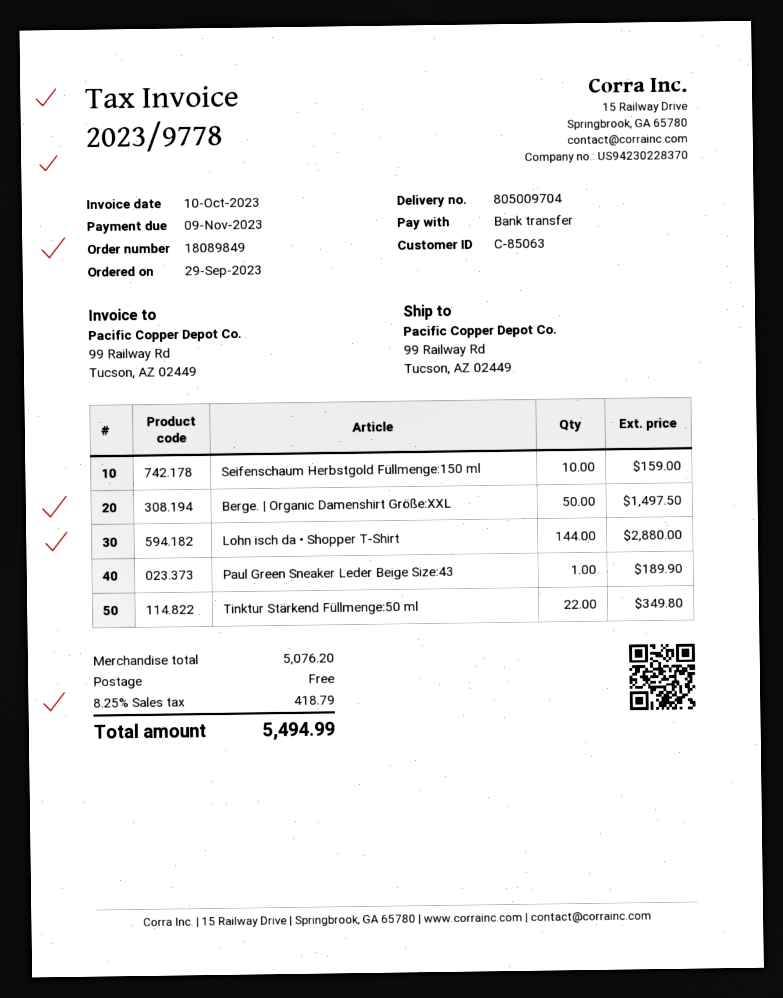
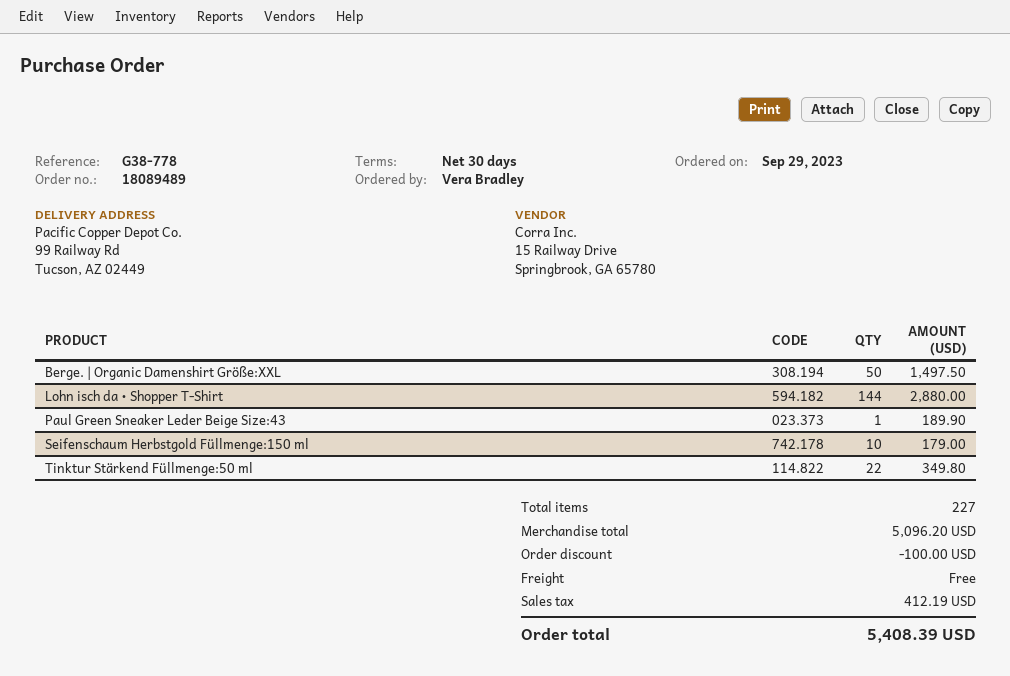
order number: 18089849 -> 18089489
Seifenschaum Herbstgold Füllmenge:150 ml: 10 for 159.00 -> 10 for 179.00
subtotal: 5076.20 -> 5096.20
discount: none -> 100.00
tax: 418.79 -> 412.19
total: 5494.99 -> 5408.39

